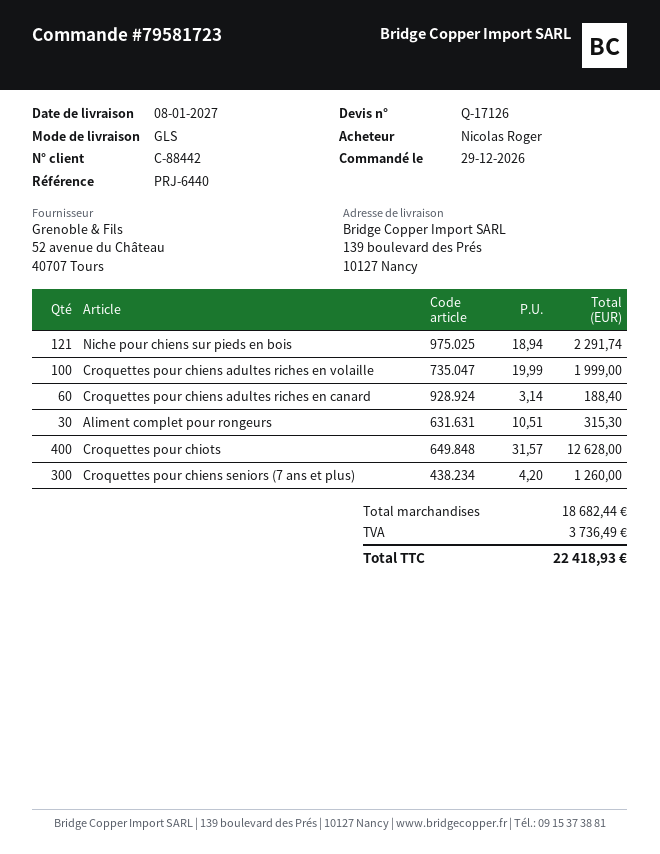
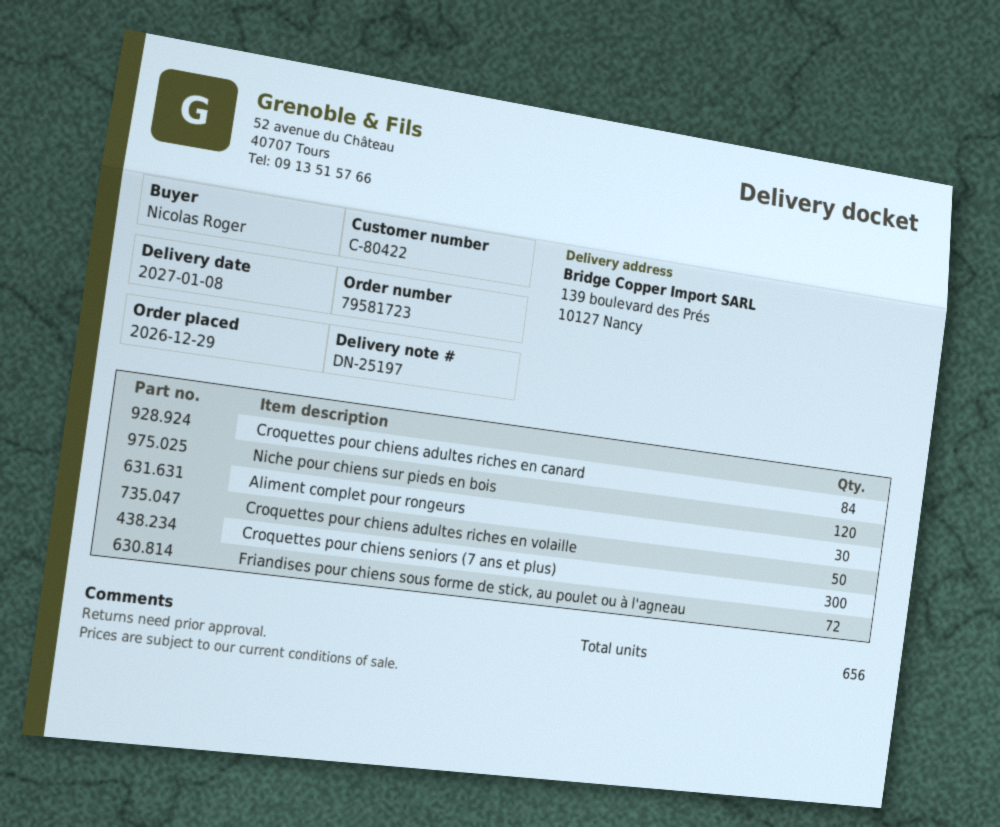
customer number: C-88442 -> C-80422
Niche pour chiens sur pieds en bois: 121 -> 120
Croquettes pour chiens adultes riches en volaille: 100 -> 50
Croquettes pour chiens adultes riches en canard: 60 -> 84
Croquettes pour chiots: 400 -> none
Friandises pour chiens sous forme de stick, au poulet ou à l'agneau: none -> 72

